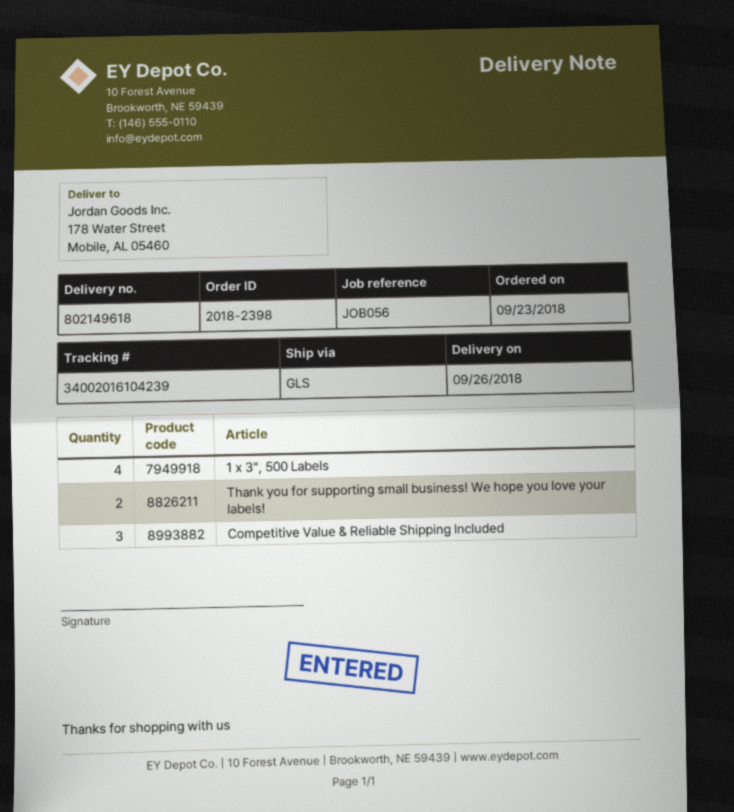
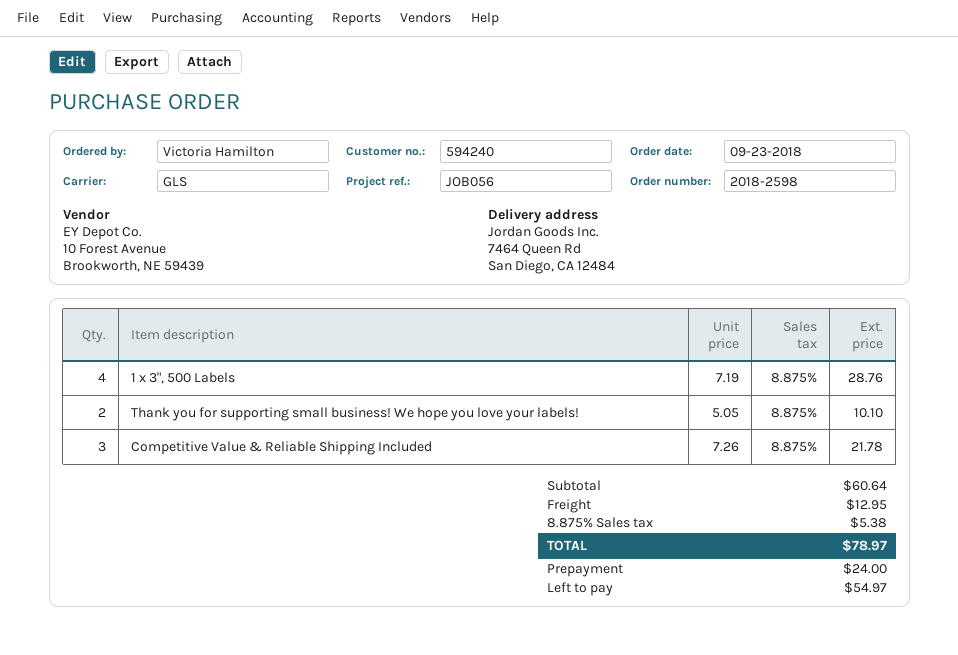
order number: 2018-2398 -> 2018-2598
ship to: 178 Water Street, Mobile, AL 05460 -> 7464 Queen Rd, San Diego, CA 12484

